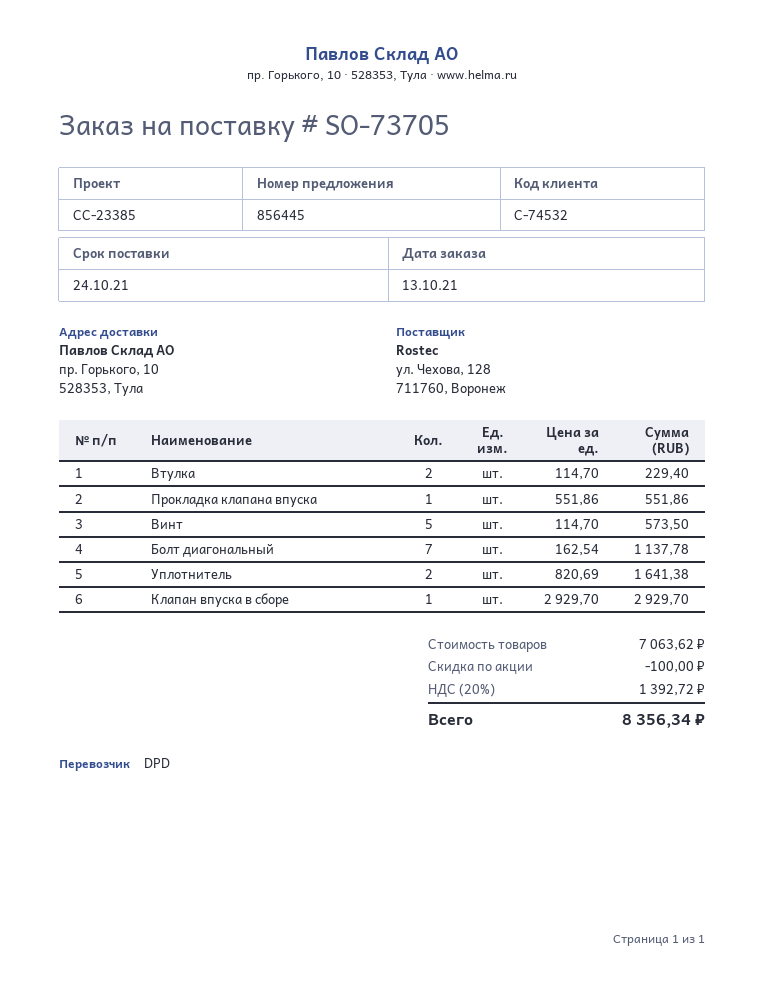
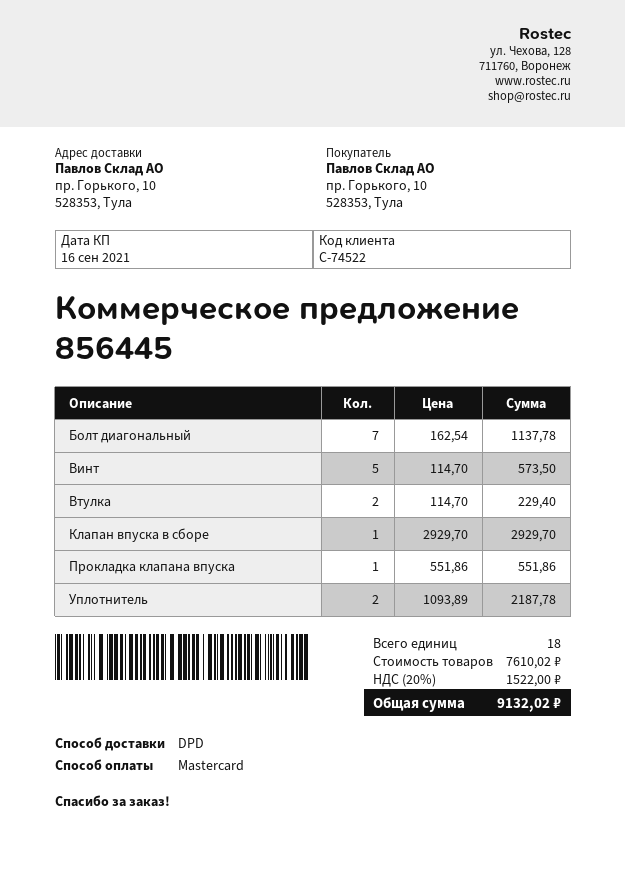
customer number: C-74532 -> C-74522
Уплотнитель: 2 x 820.69 = 1641.38 -> 2 x 1093.89 = 2187.78
subtotal: 7063.62 -> 7610.02
discount: 100.00 -> none
tax: 20% = 1392.72 -> 20% = 1522.00
total: 8356.34 -> 9132.02

